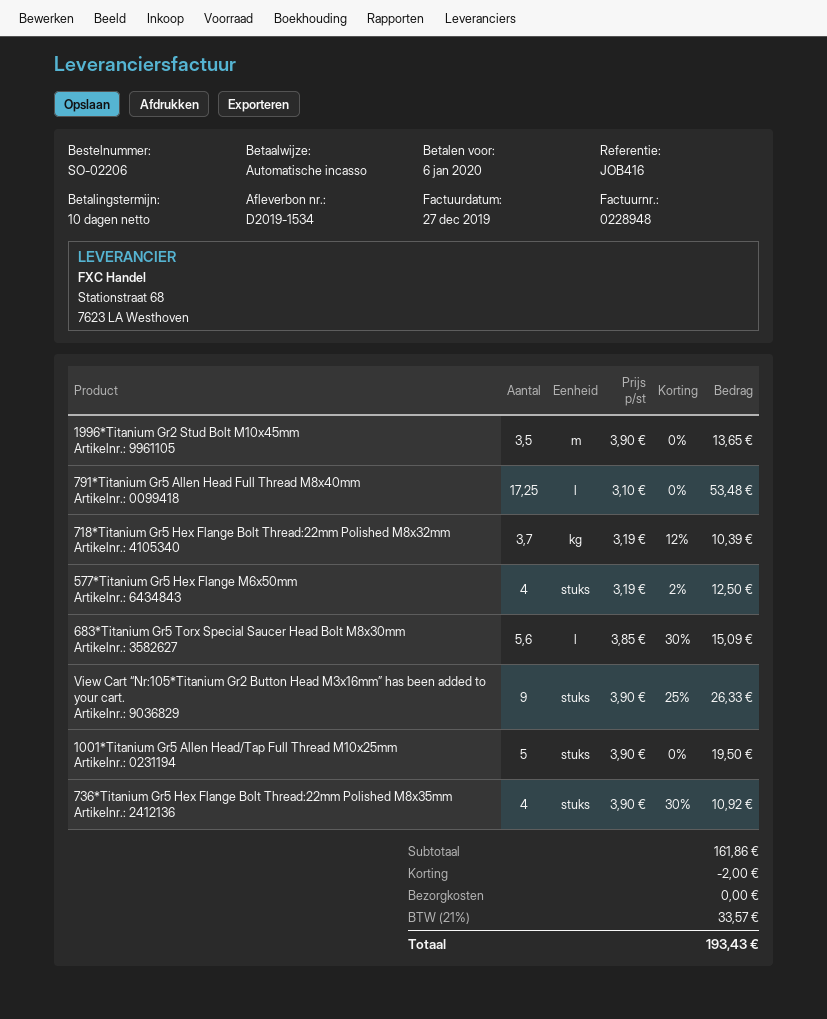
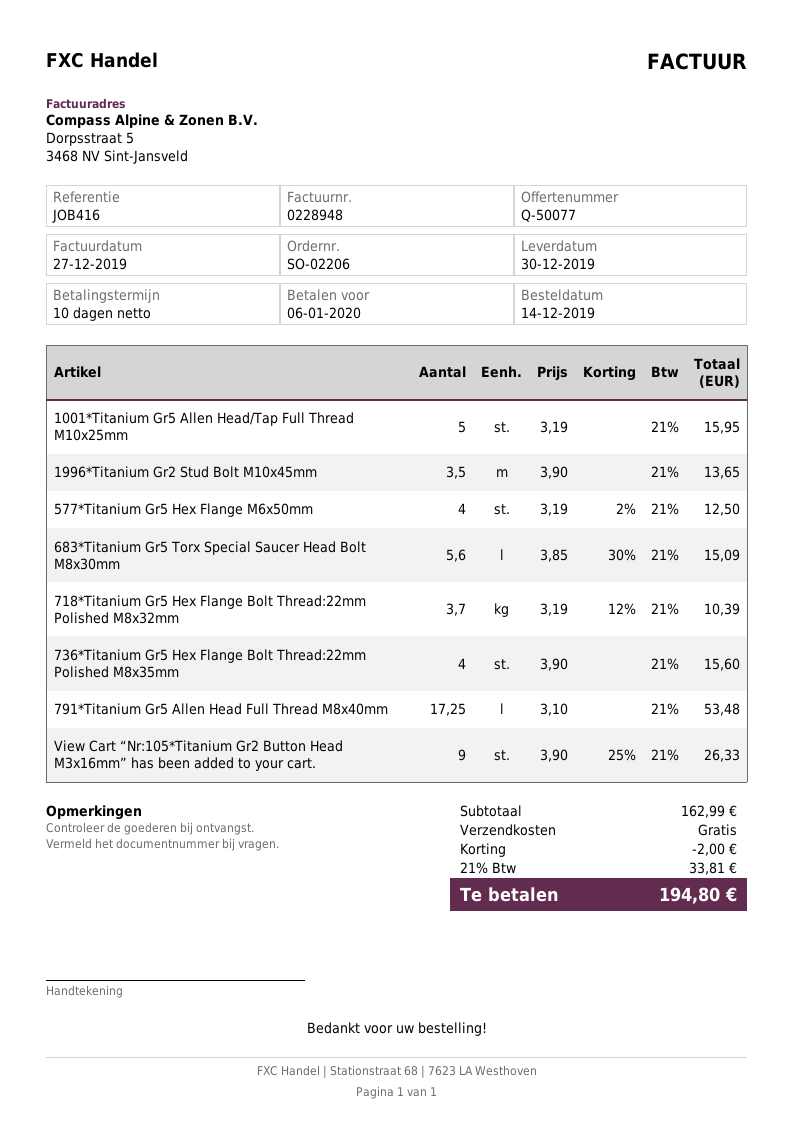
1001*Titanium Gr5 Allen Head/Tap Full Thread M10x25mm: 5 x 3.90 = 19.50 -> 5 x 3.19 = 15.95
736*Titanium Gr5 Hex Flange Bolt Thread:22mm Polished M8x35mm: 4 x 3.90 - 30% = 10.92 -> 4 x 3.90 = 15.60
subtotal: 161.86 -> 162.99
tax: 21% = 33.57 -> 21% = 33.81
total: 193.43 -> 194.80

